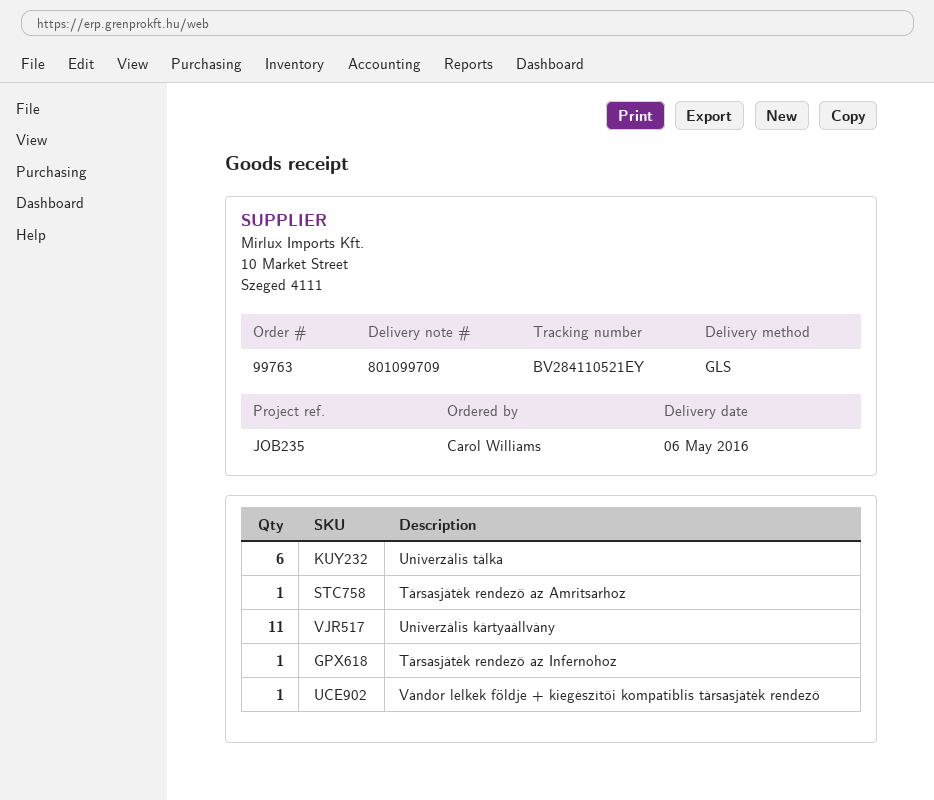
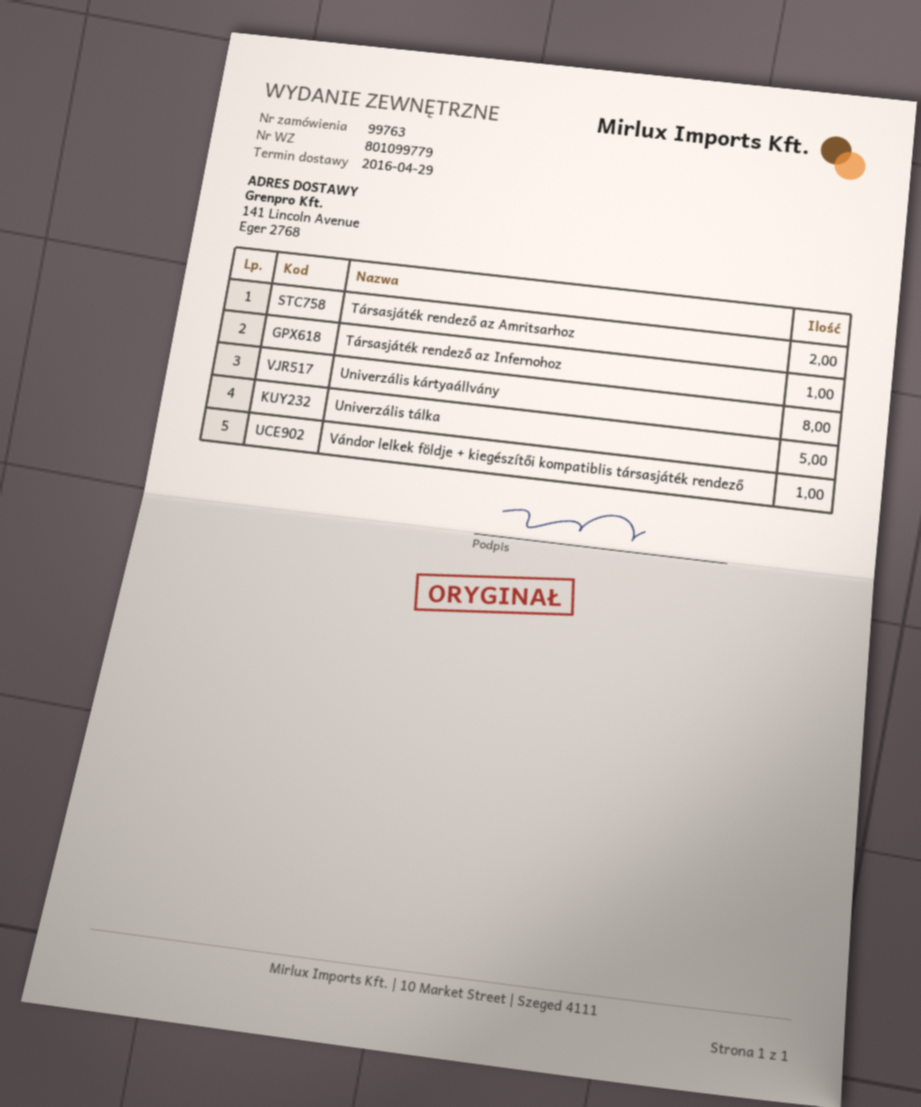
delivery note number: 801099709 -> 801099779
delivery date: 2016-05-06 -> 2016-04-29
Univerzális tálka: 6 -> 5
Társasjáték rendező az Amritsarhoz: 1 -> 2
Univerzális kártyaállvány: 11 -> 8

